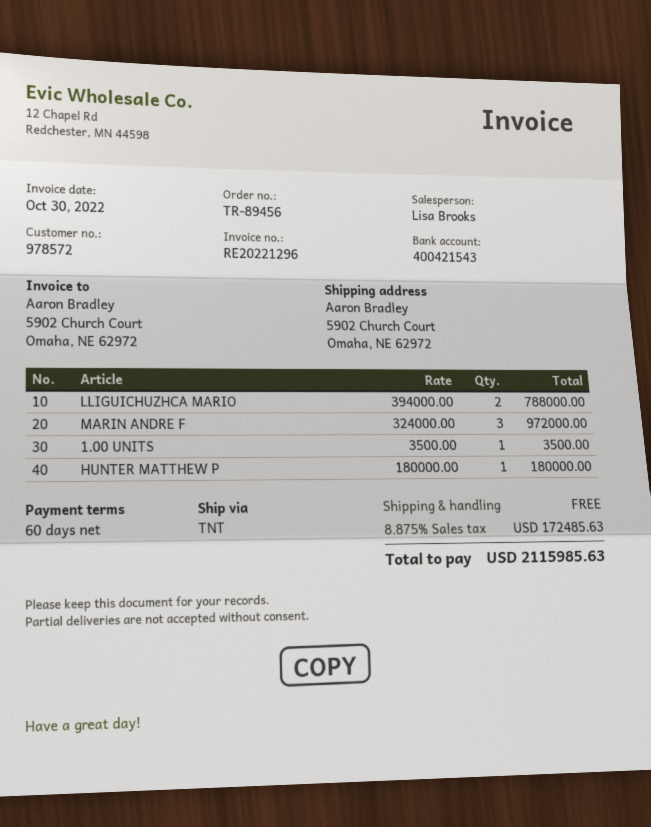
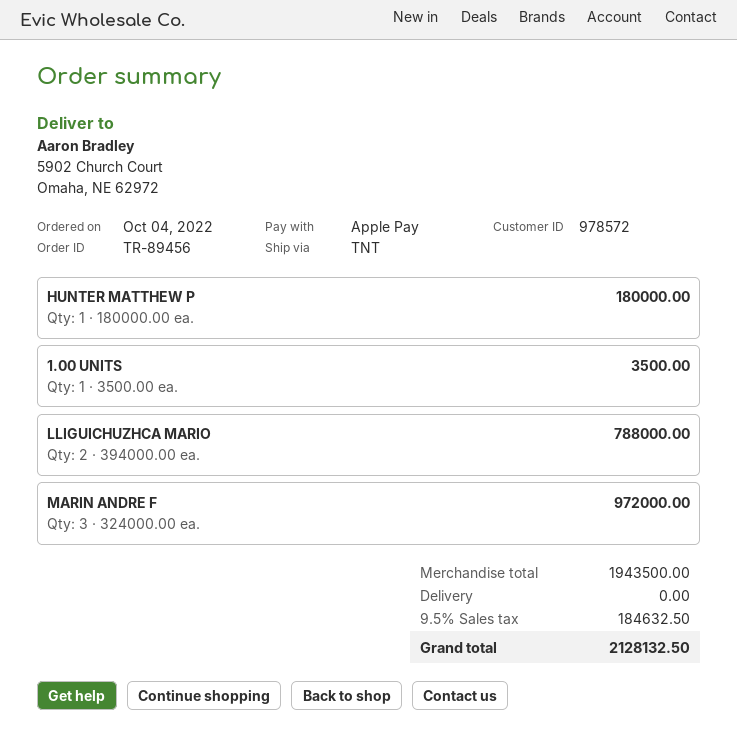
tax: 8.875% = 172485.63 -> 9.5% = 184632.50
total: 2115985.63 -> 2128132.50

